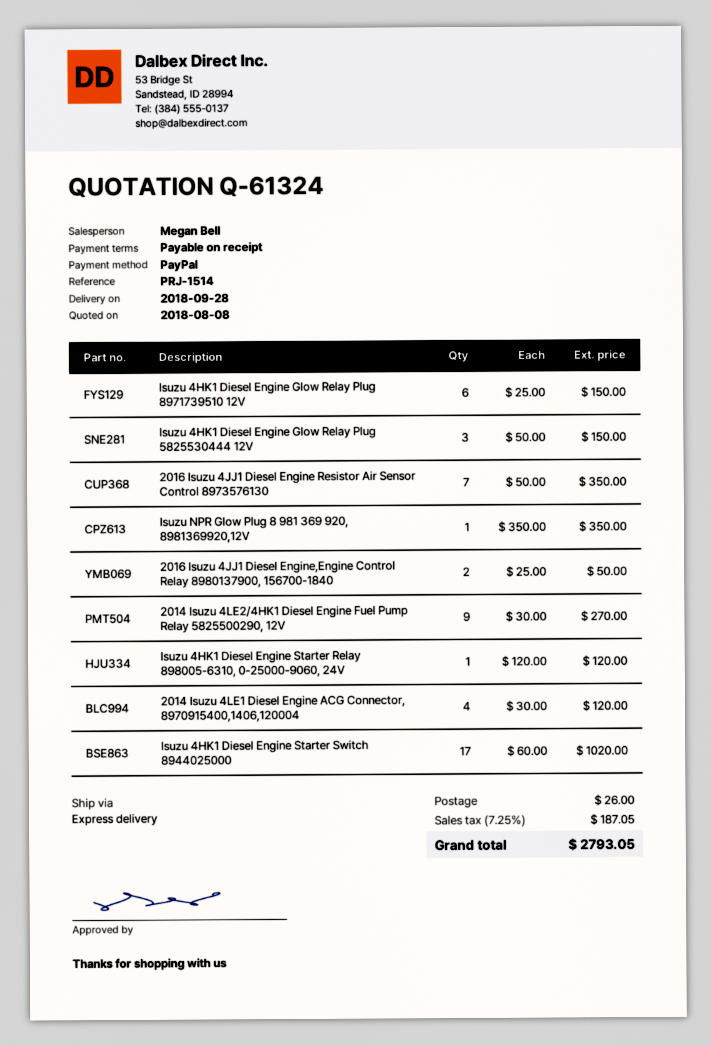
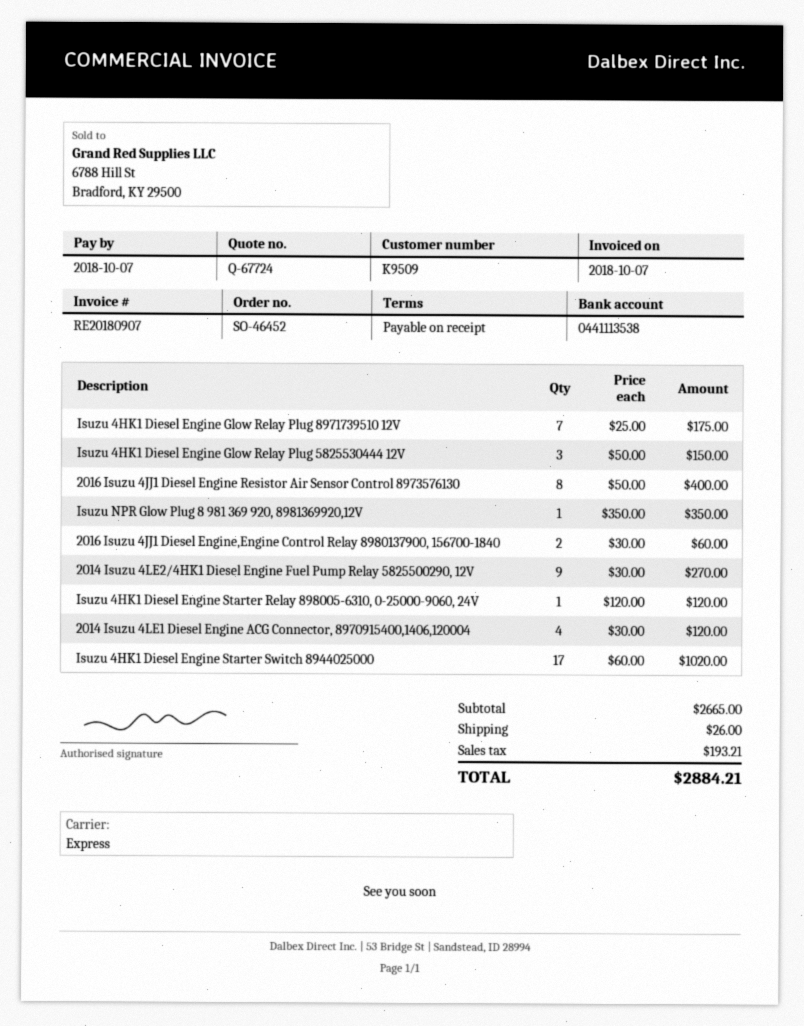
quote number: Q-61324 -> Q-67724
Isuzu 4HK1 Diesel Engine Glow Relay Plug 8971739510 12V: 6 x 25.00 = 150.00 -> 7 x 25.00 = 175.00
2016 Isuzu 4JJ1 Diesel Engine Resistor Air Sensor Control 8973576130: 7 x 50.00 = 350.00 -> 8 x 50.00 = 400.00
2016 Isuzu 4JJ1 Diesel Engine,Engine Control Relay 8980137900, 156700-1840: 2 x 25.00 = 50.00 -> 2 x 30.00 = 60.00
tax: 187.05 -> 193.21
total: 2793.05 -> 2884.21

